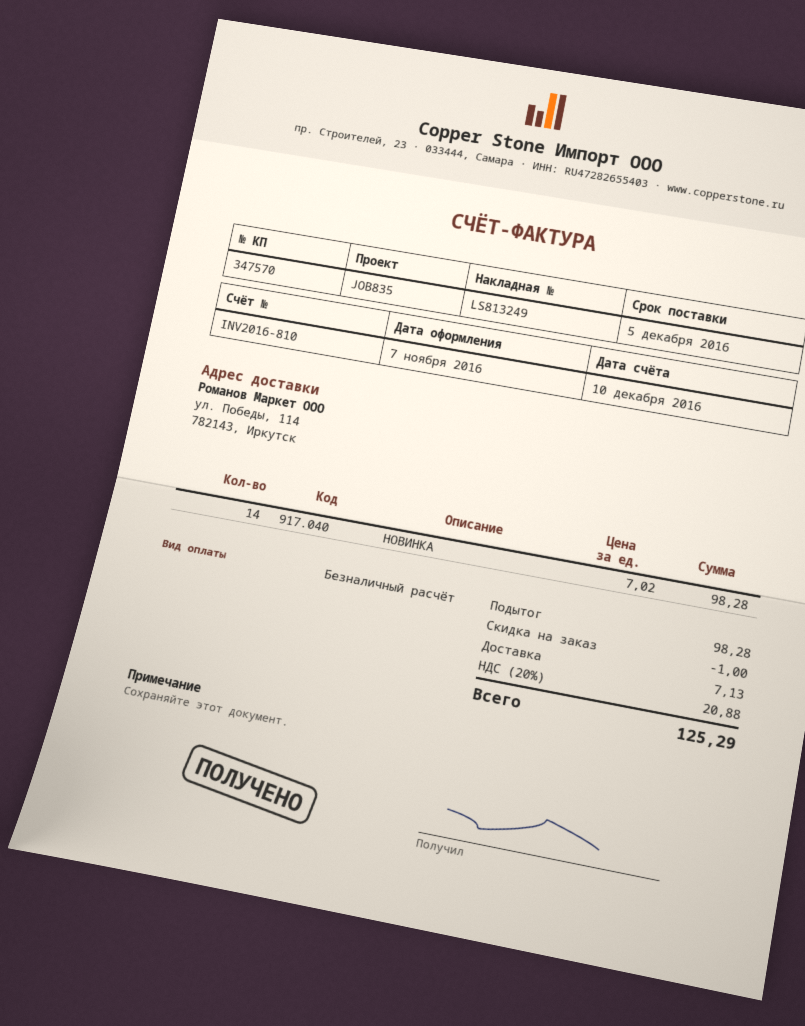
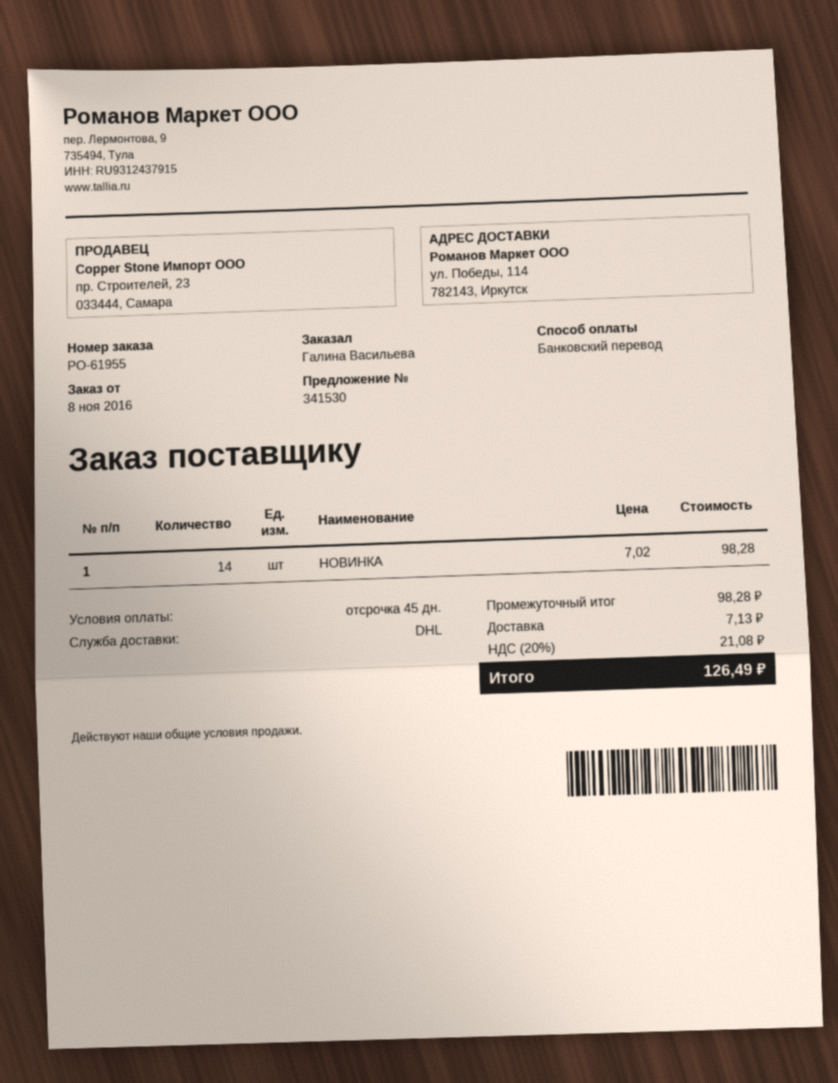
quote number: 347570 -> 341530
order date: 2016-11-07 -> 2016-11-08
discount: 1.00 -> none
tax: 20% = 20.88 -> 20% = 21.08
total: 125.29 -> 126.49

